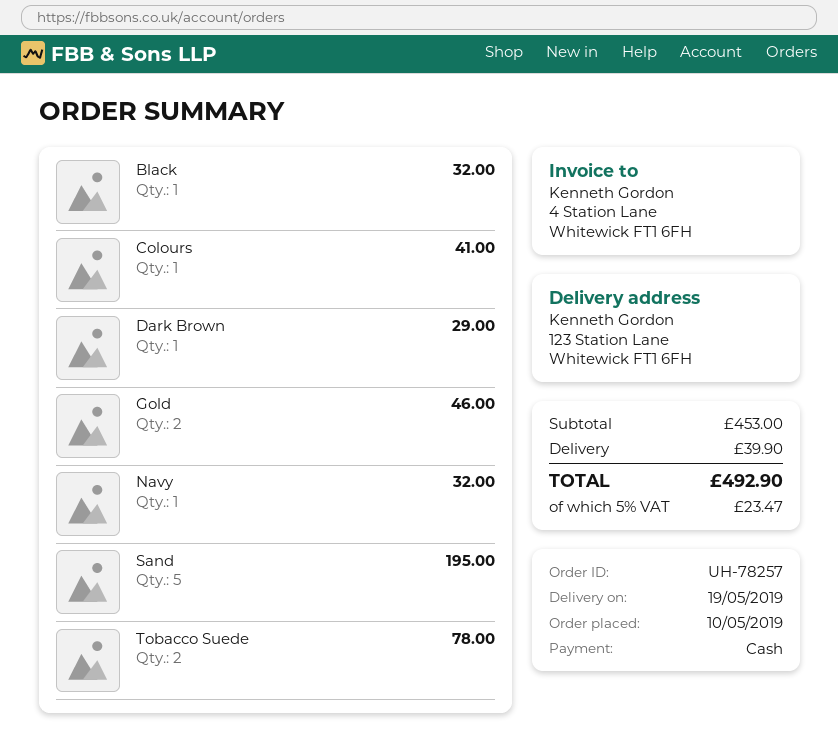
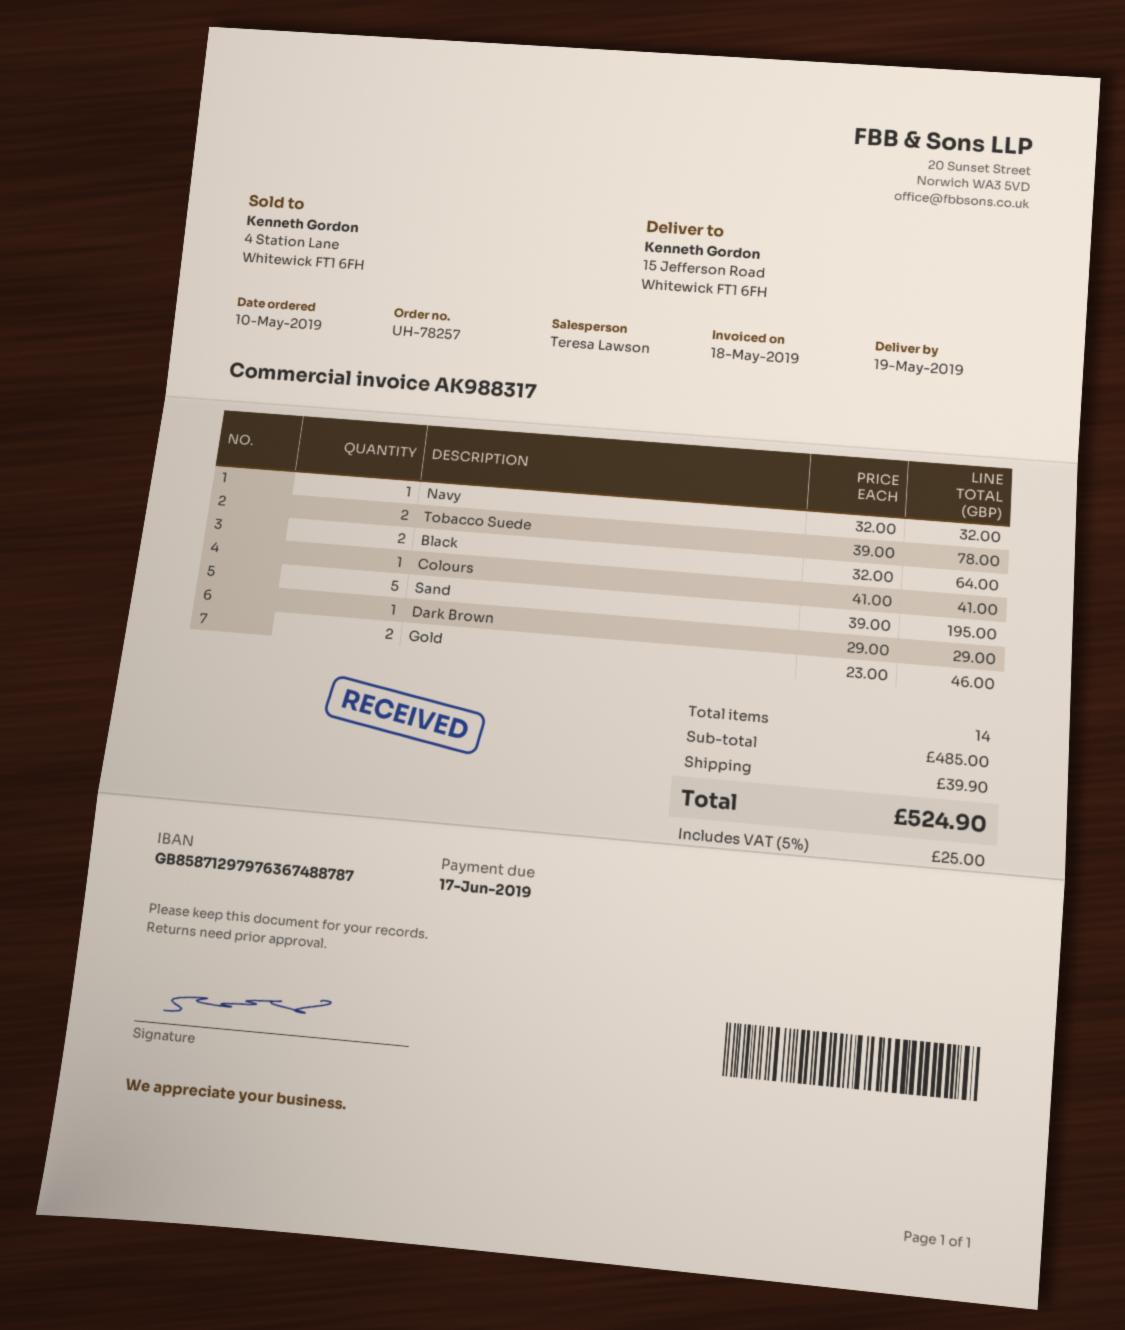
ship to: 123 Station Lane, Whitewick FT1 6FH -> 15 Jefferson Road, Whitewick FT1 6FH
Black: 1 for 32.00 -> 2 for 64.00
subtotal: 453.00 -> 485.00
tax: 5% = 23.47 -> 5% = 25.00
total: 492.90 -> 524.90

